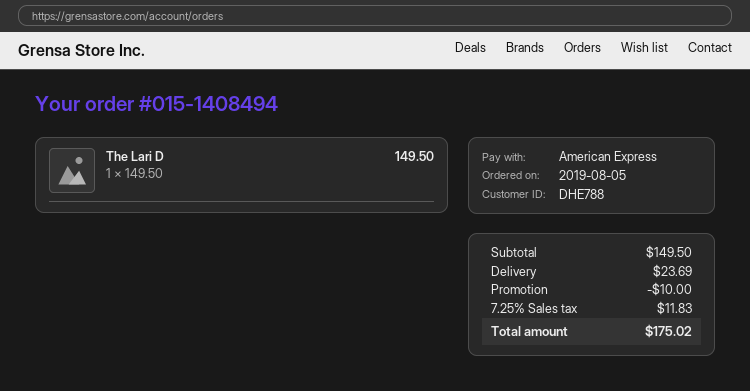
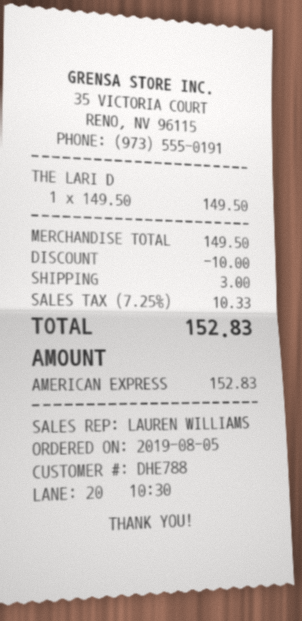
shipping: 23.69 -> 3.00
tax: 7.25% = 11.83 -> 7.25% = 10.33
total: 175.02 -> 152.83

